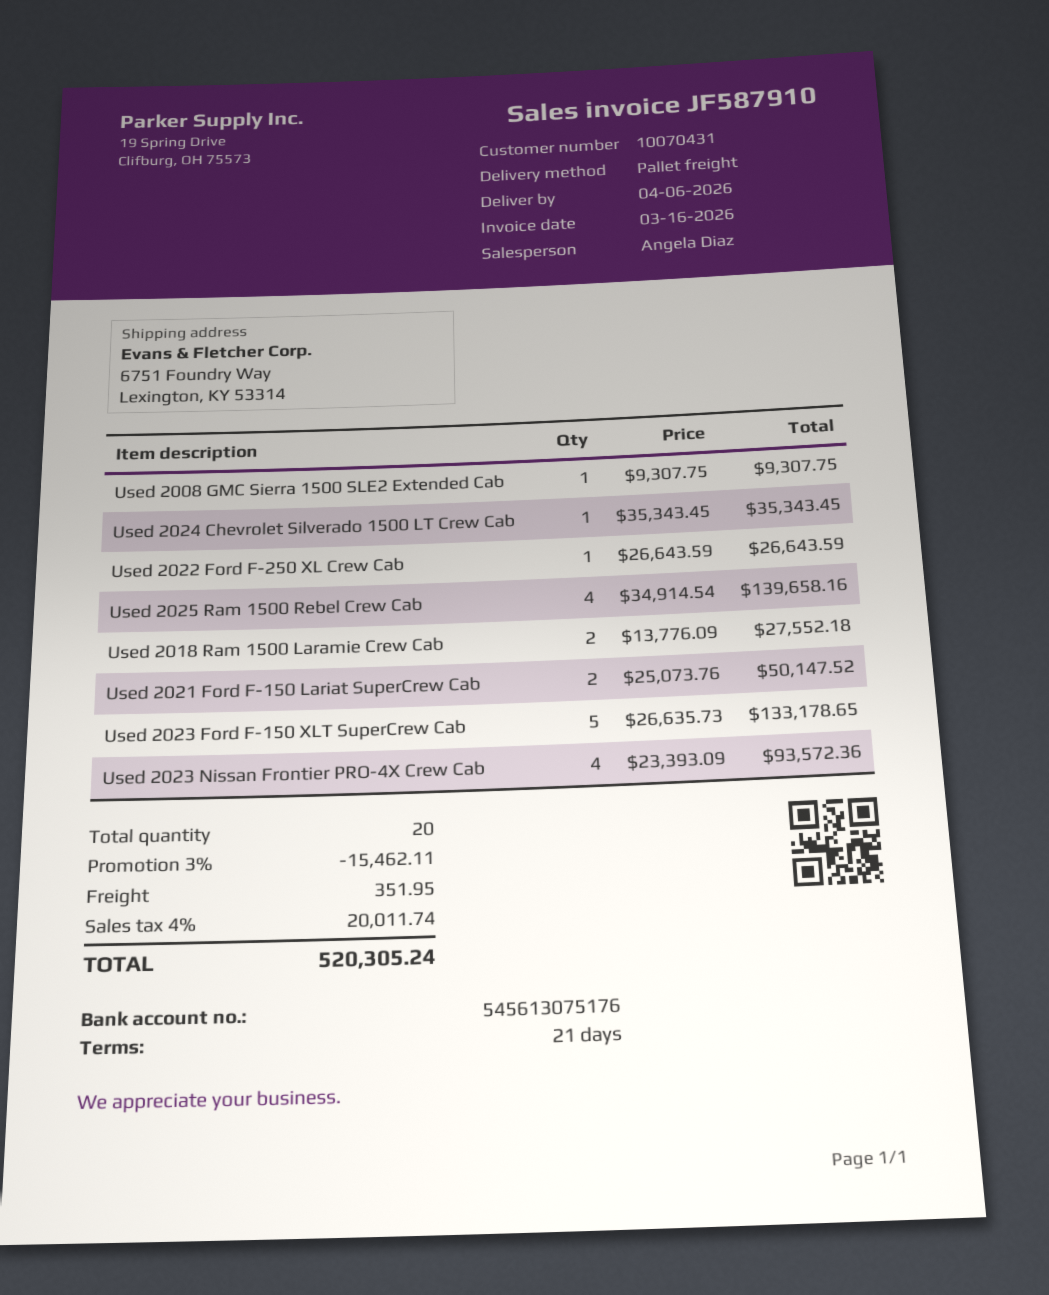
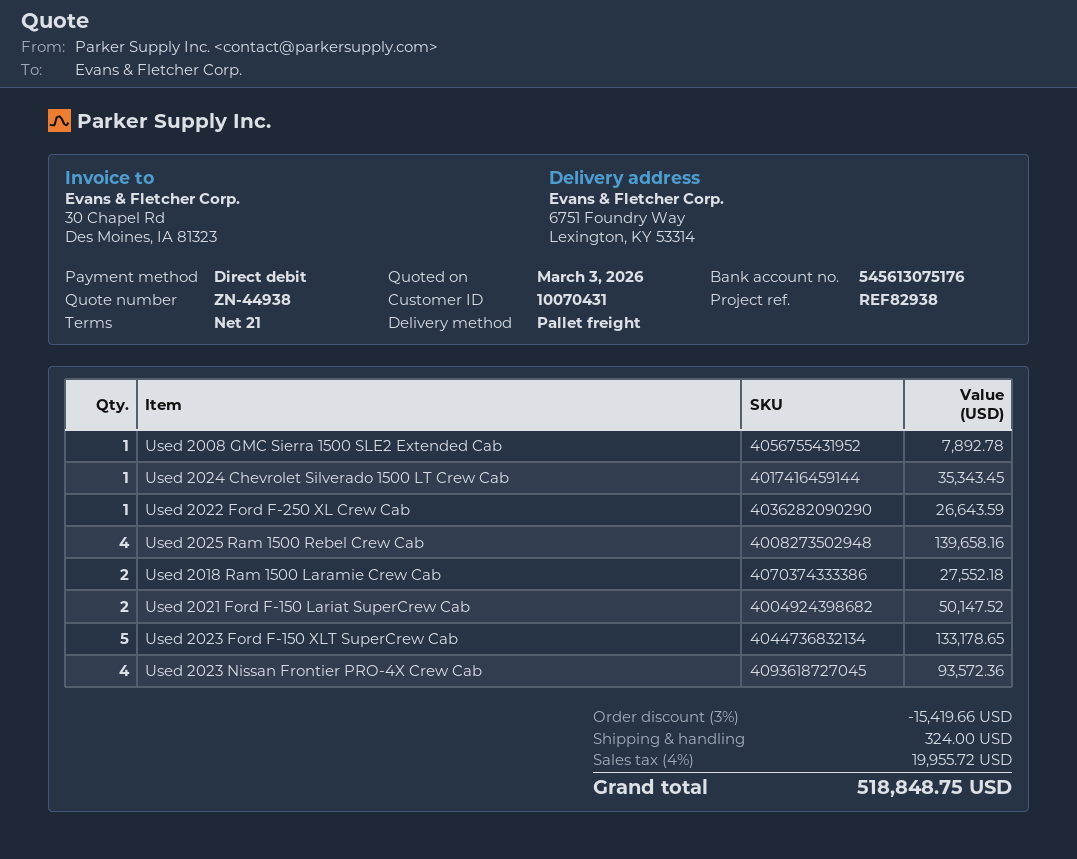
Used 2008 GMC Sierra 1500 SLE2 Extended Cab: 1 for 9307.75 -> 1 for 7892.78
discount: 3% = 15462.11 -> 3% = 15419.66
shipping: 351.95 -> 324.00
tax: 4% = 20011.74 -> 4% = 19955.72
total: 520305.24 -> 518848.75

